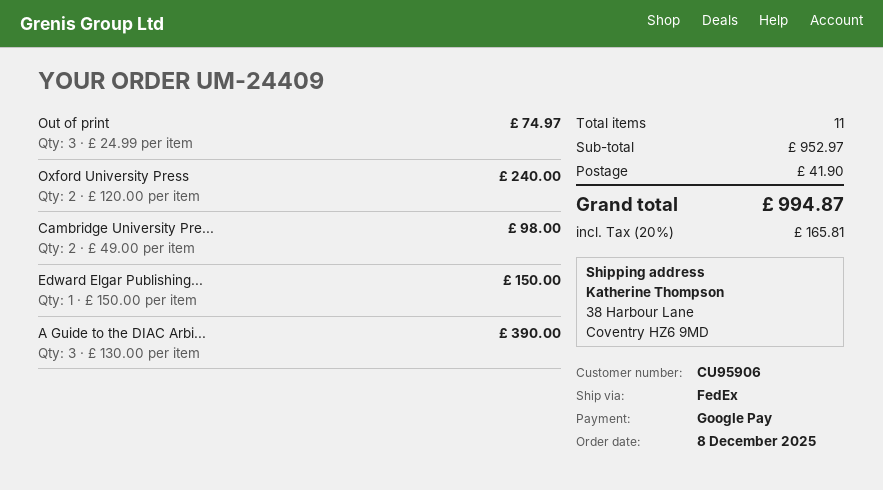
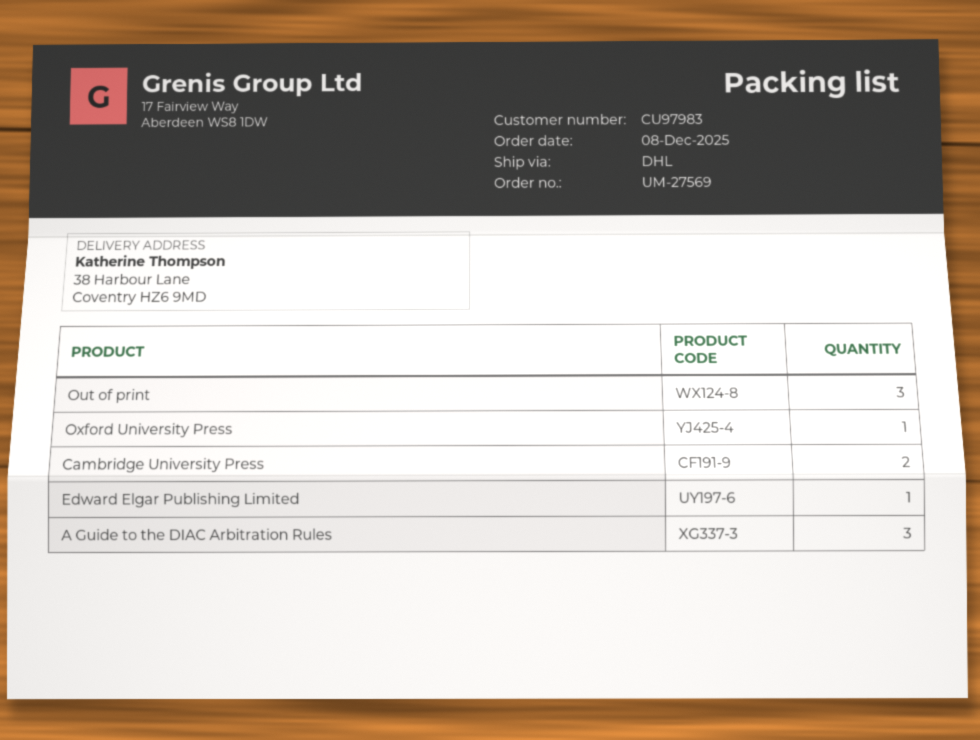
order number: UM-24409 -> UM-27569
customer number: CU95906 -> CU97983
shipping method: FedEx -> DHL
Oxford University Press: 2 -> 1

